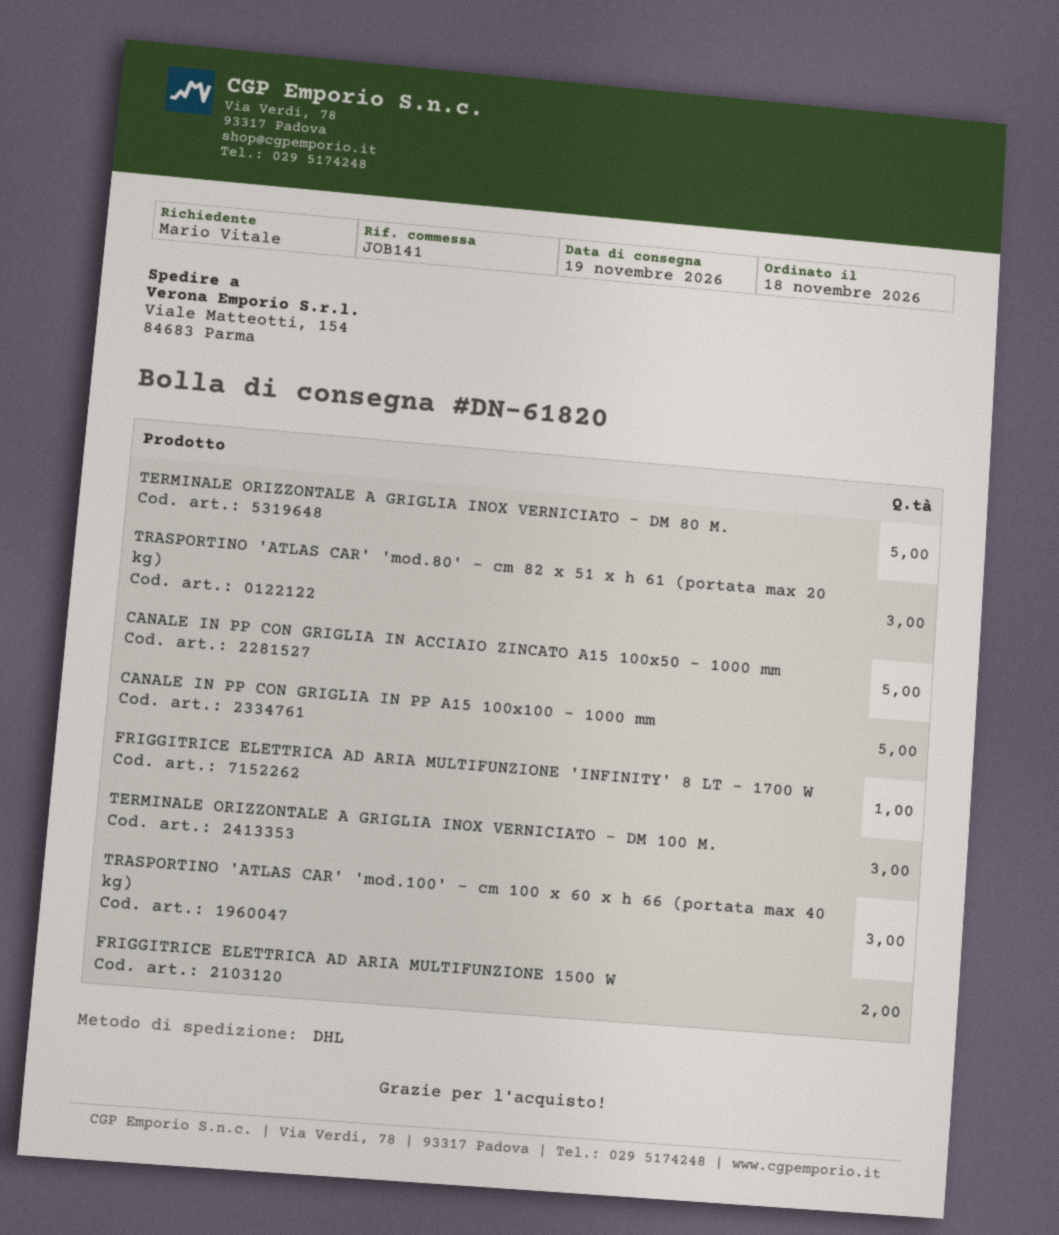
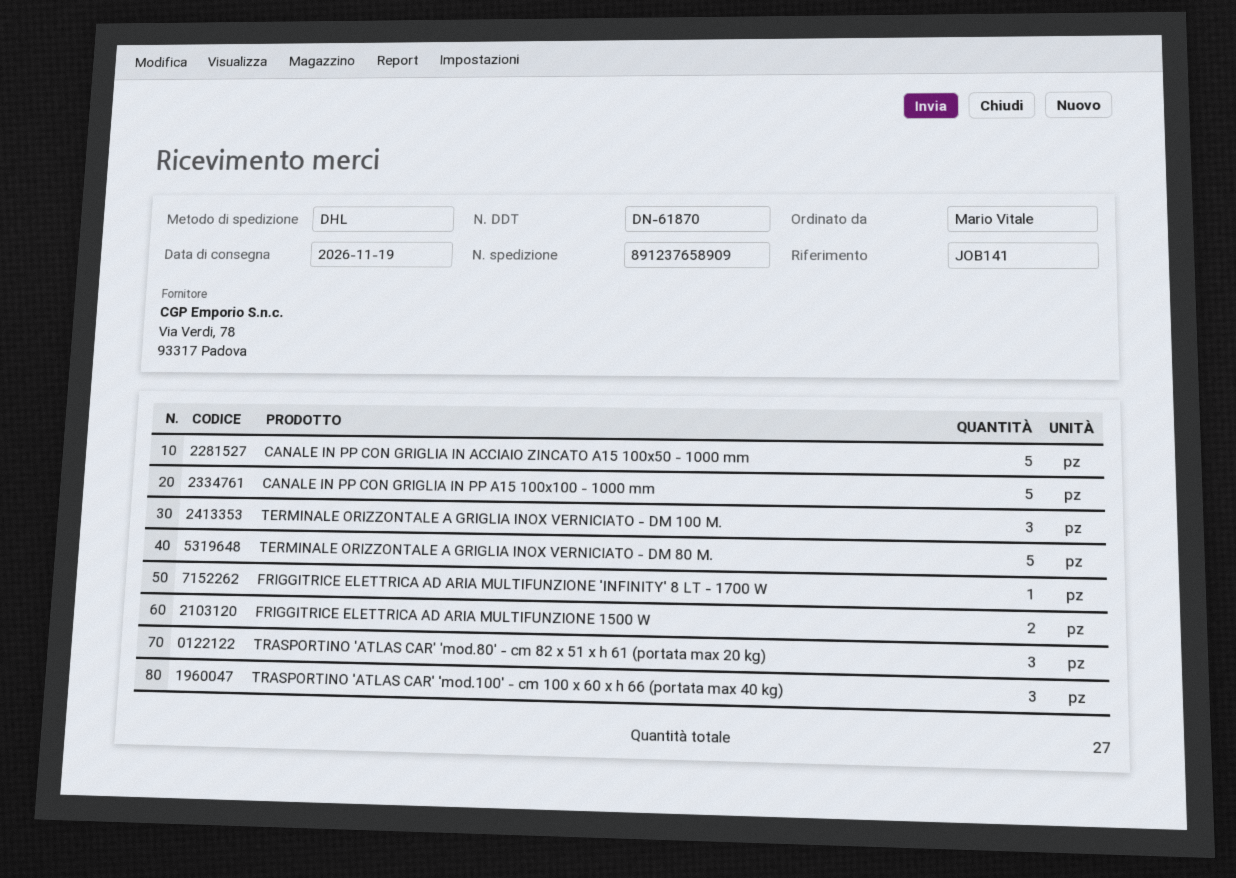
delivery note number: DN-61820 -> DN-61870

